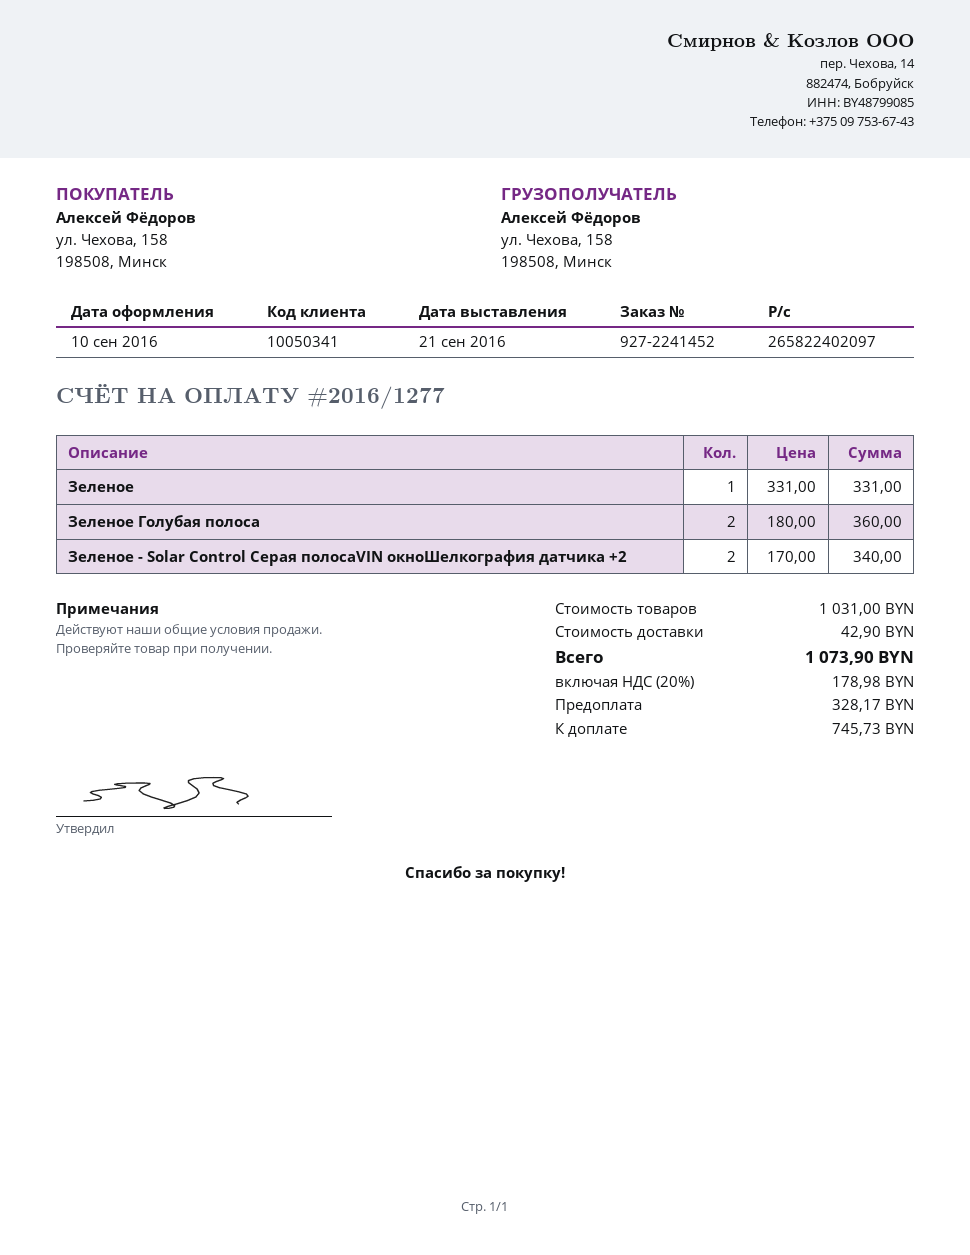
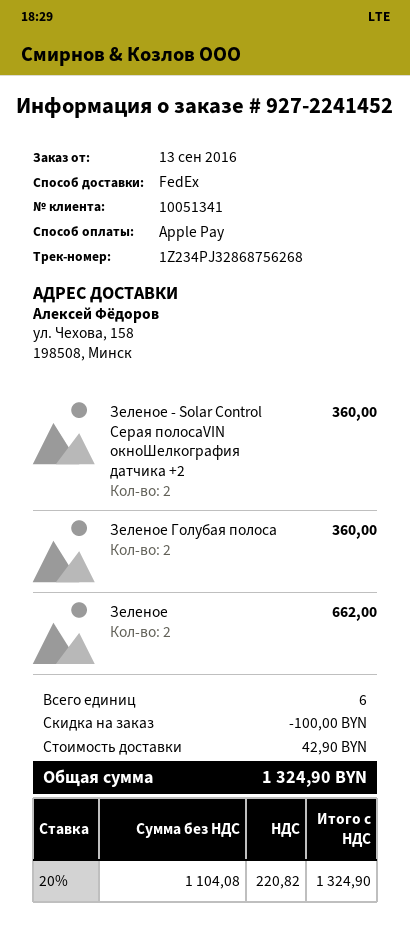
order date: 2016-09-10 -> 2016-09-13
customer number: 10050341 -> 10051341
Зеленое: 1 for 331.00 -> 2 for 662.00
Зеленое - Solar Control Серая полосаVIN окноШелкография датчика +2: 2 for 340.00 -> 2 for 360.00
discount: none -> 100.00
tax: 20% = 178.98 -> 20% = 220.82
total: 1073.90 -> 1324.90

